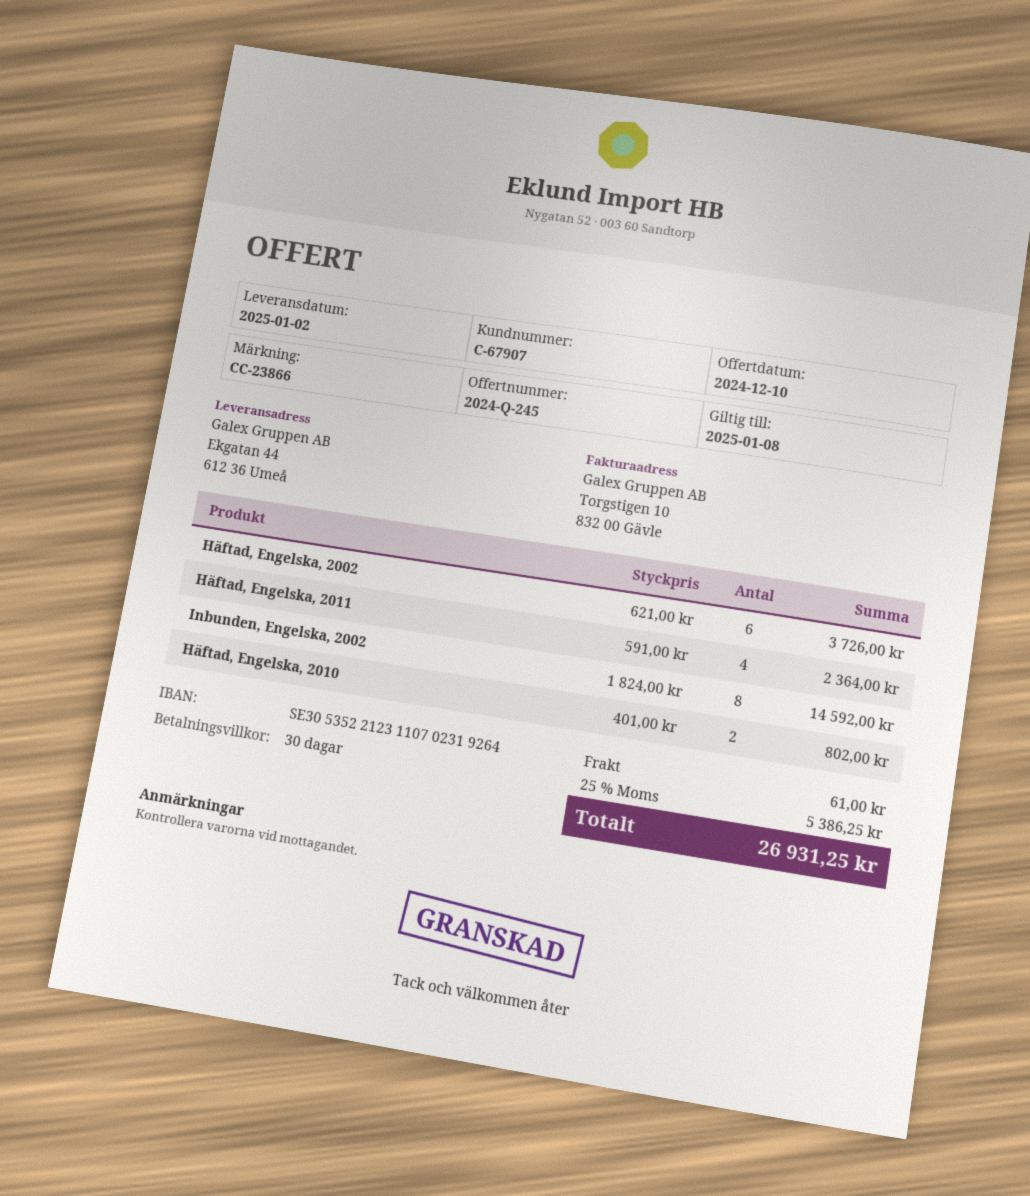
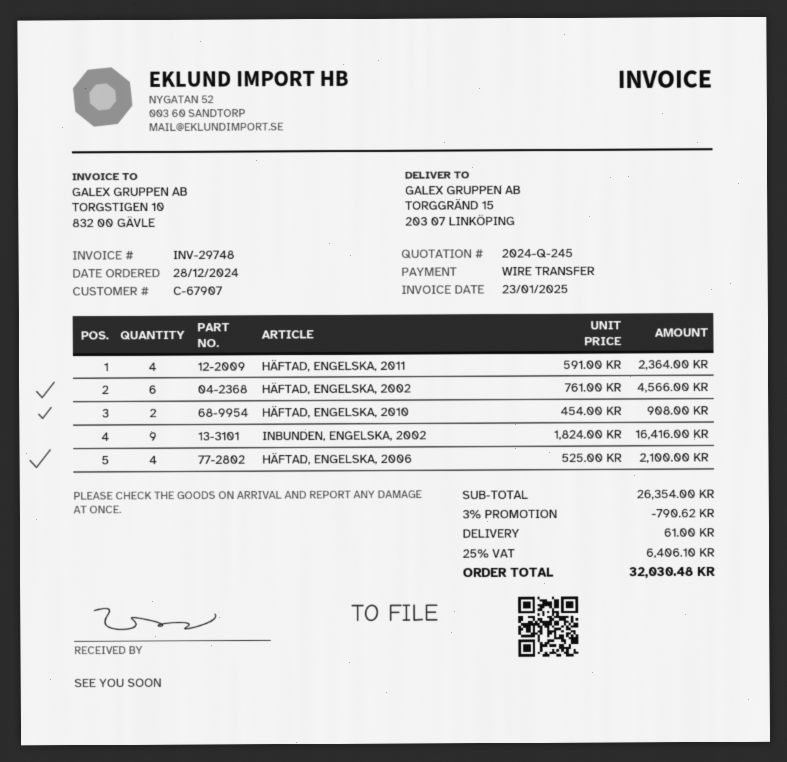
ship to: Ekgatan 44, 612 36 Umeå -> TORGGRÄND 15, 203 07 LINKÖPING
Häftad, Engelska, 2002: 6 x 621.00 = 3726.00 -> 6 x 761.00 = 4566.00
Inbunden, Engelska, 2002: 8 x 1824.00 = 14592.00 -> 9 x 1824.00 = 16416.00
Häftad, Engelska, 2010: 2 x 401.00 = 802.00 -> 2 x 454.00 = 908.00
HÄFTAD, ENGELSKA, 2006: none -> 4 x 525.00 = 2100.00
discount: none -> 3% = 790.62
tax: 25% = 5386.25 -> 25% = 6406.10
total: 26931.25 -> 32030.48

